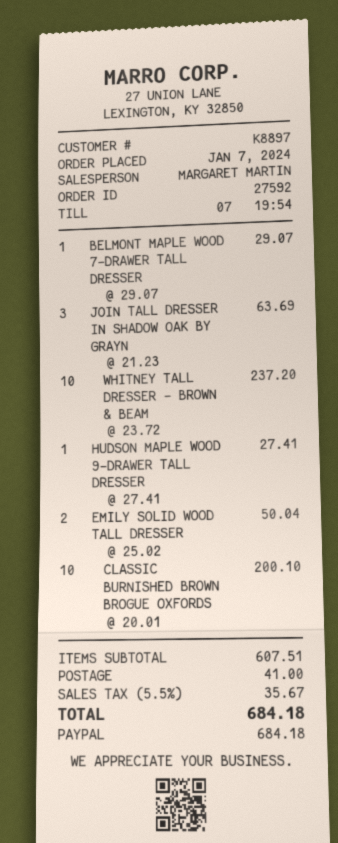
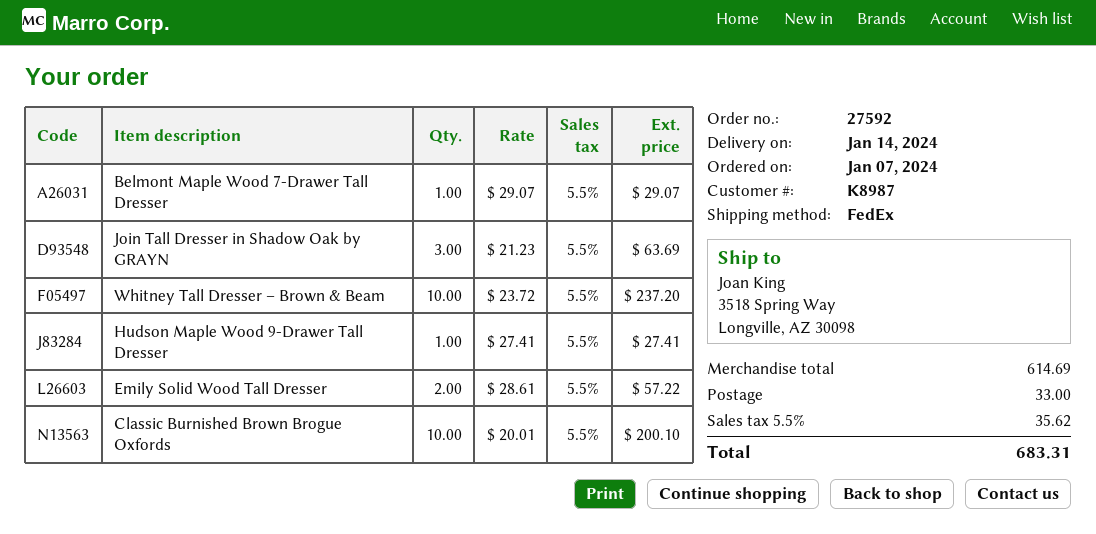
customer number: K8897 -> K8987
EMILY SOLID WOOD TALL DRESSER: 2 x 25.02 = 50.04 -> 2 x 28.61 = 57.22
subtotal: 607.51 -> 614.69
shipping: 41.00 -> 33.00
tax: 5.5% = 35.67 -> 5.5% = 35.62
total: 684.18 -> 683.31

